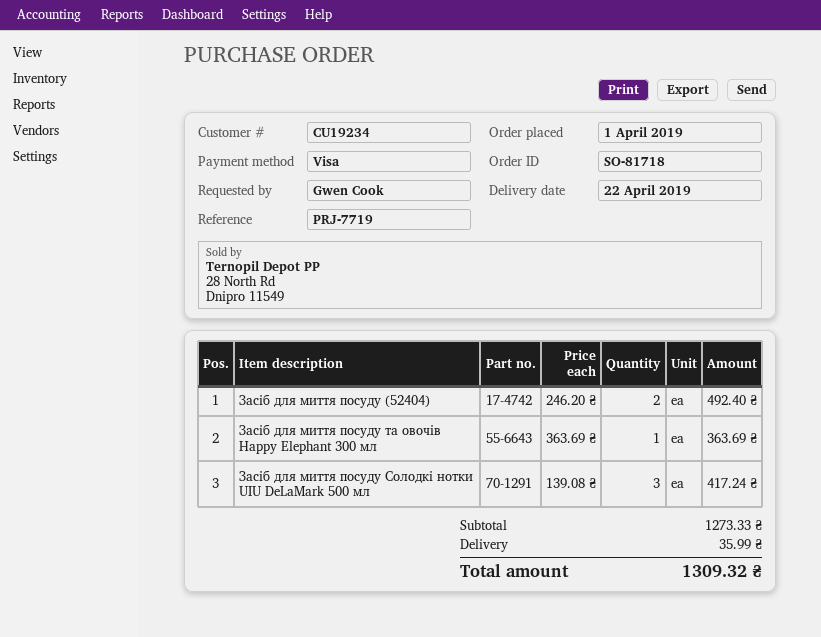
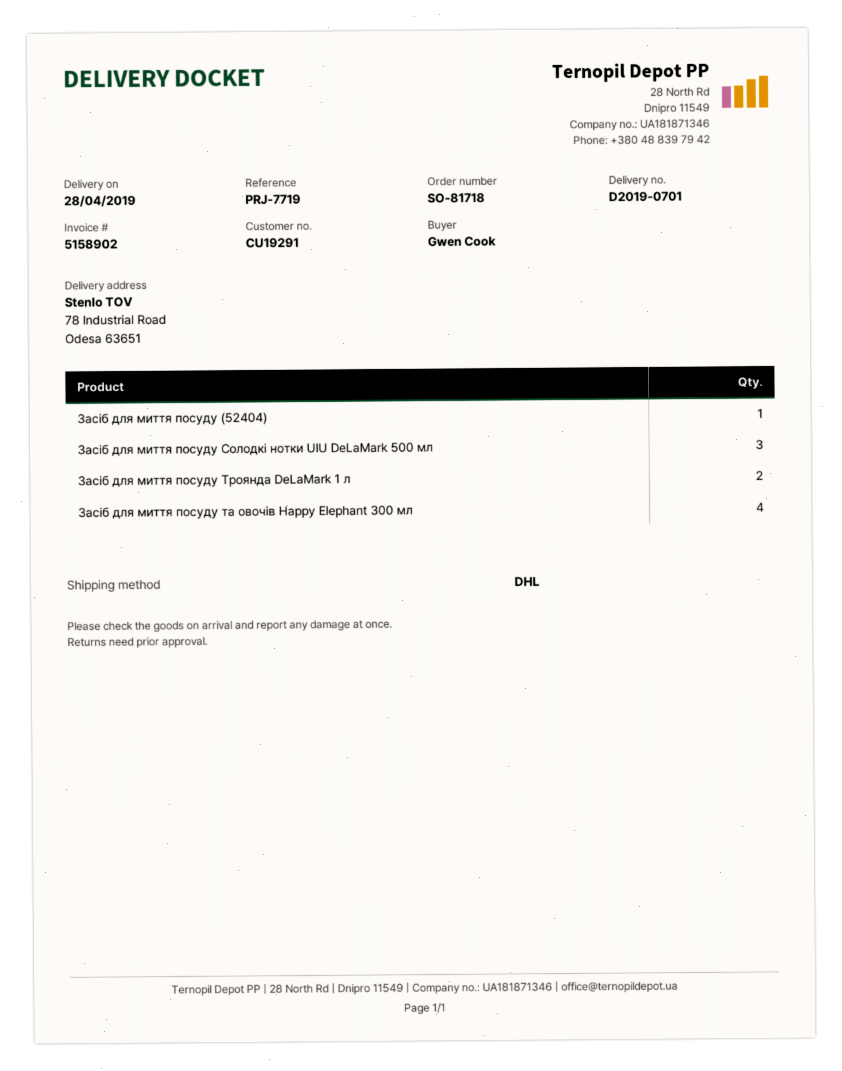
delivery date: 2019-04-22 -> 2019-04-28
customer number: CU19234 -> CU19291
Засіб для миття посуду (52404): 2 -> 1
Засіб для миття посуду та овочів Happy Elephant 300 мл: 1 -> 4
Засіб для миття посуду Троянда DeLaMark 1 л: none -> 2

